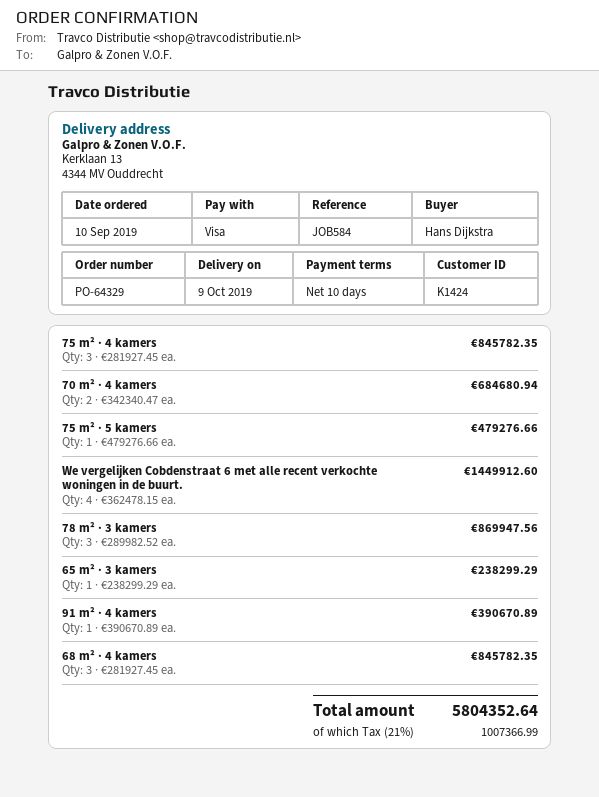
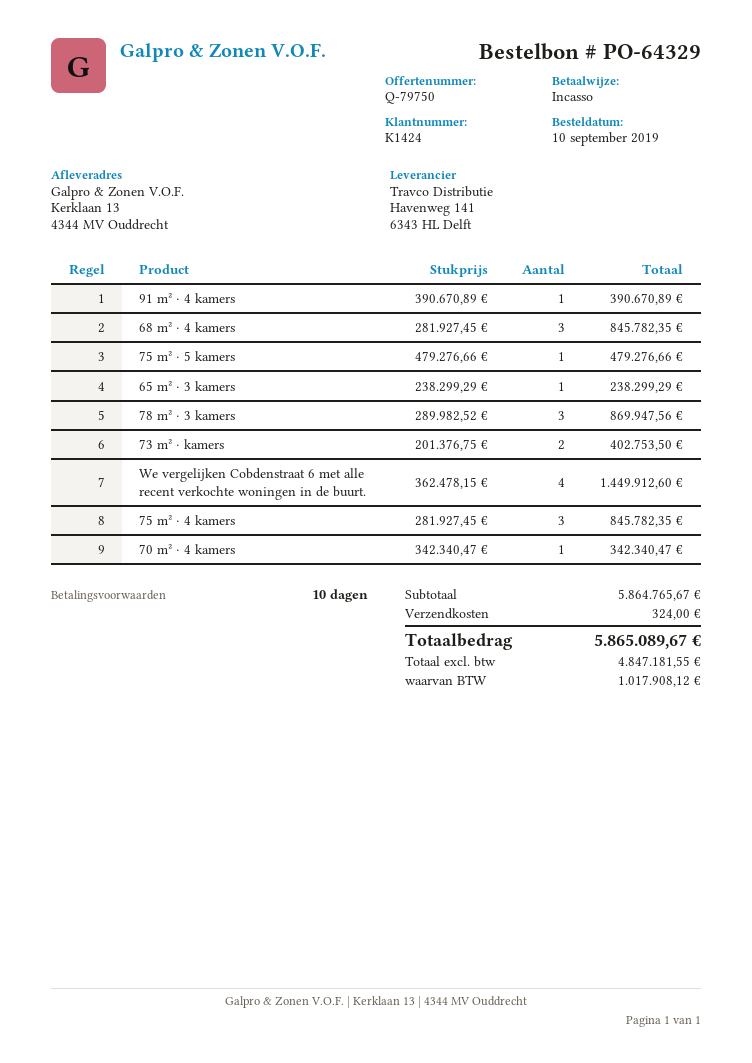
payment method: Visa -> direct debit
70 m² · 4 kamers: 2 x 342340.47 = 684680.94 -> 1 x 342340.47 = 342340.47
73 m² · kamers: none -> 2 x 201376.75 = 402753.50
shipping: none -> 324.00
tax: 1007366.99 -> 1017908.12
total: 5804352.64 -> 5865089.67

